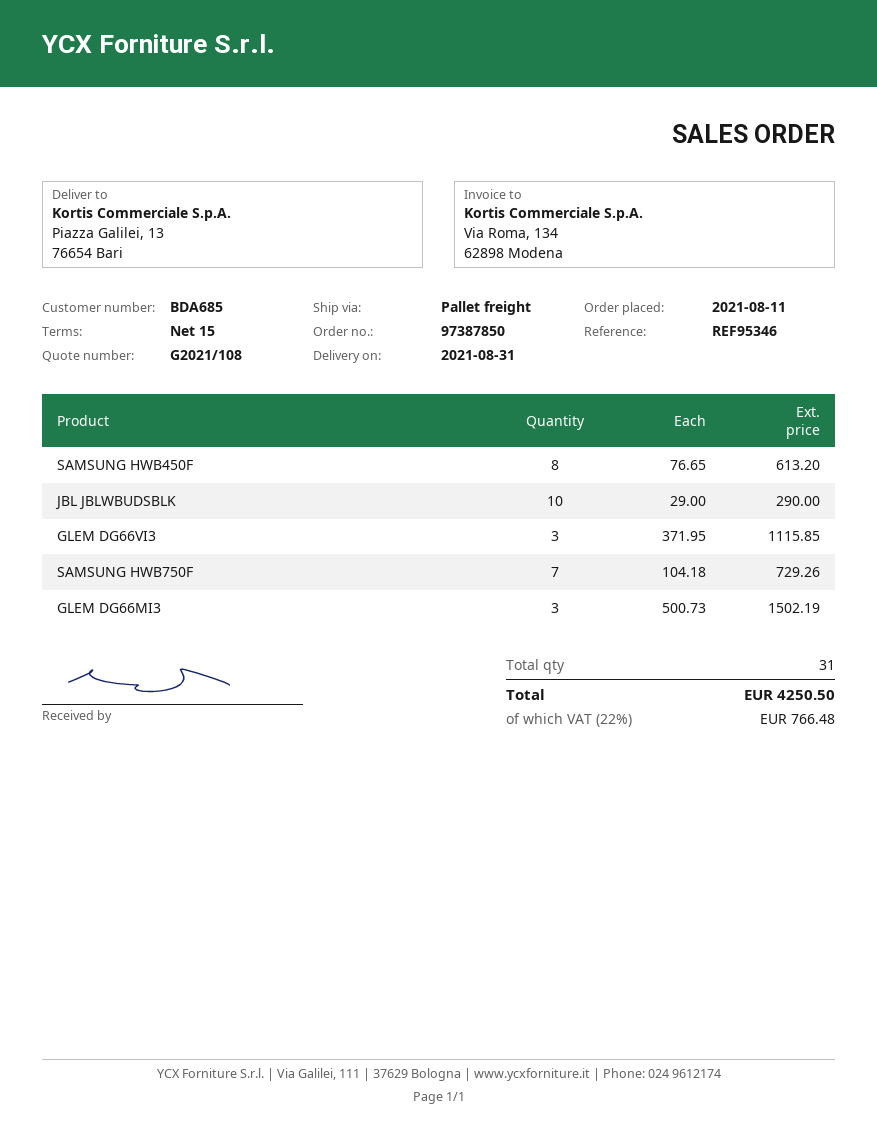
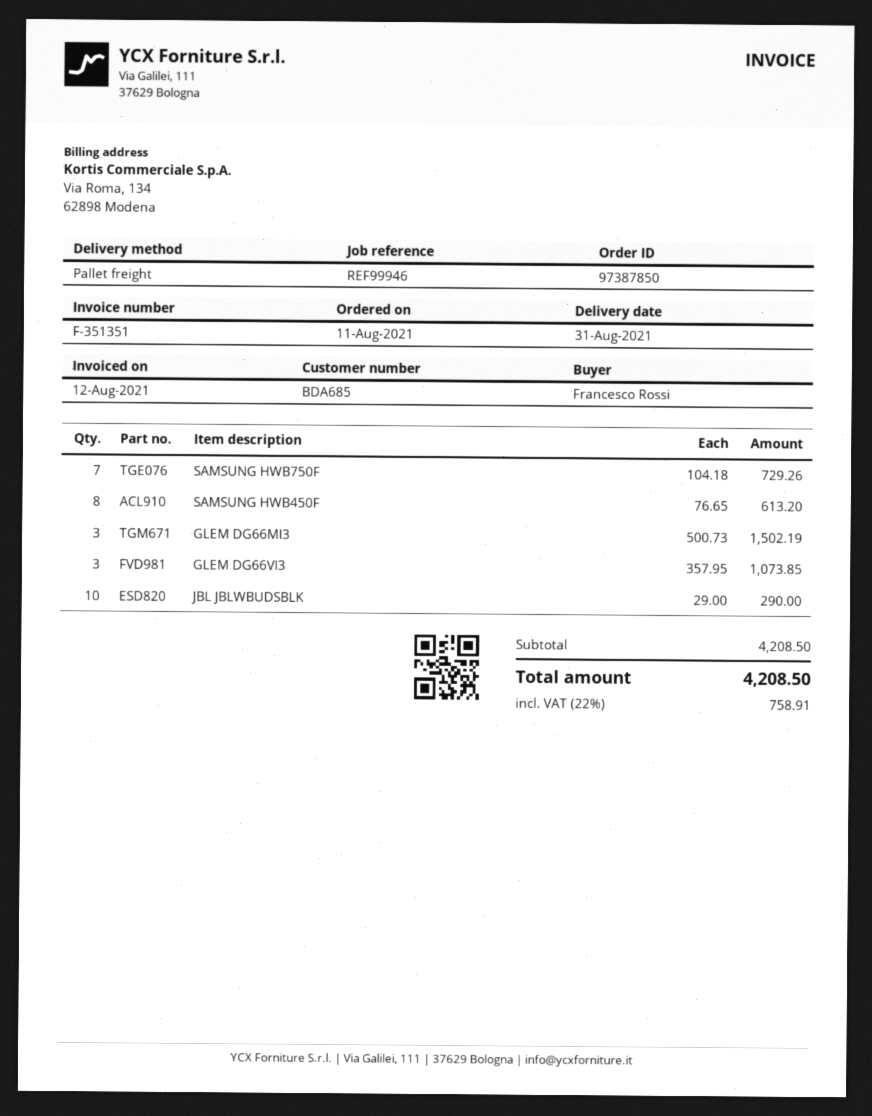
reference: REF95346 -> REF99946
GLEM DG66VI3: 3 x 371.95 = 1115.85 -> 3 x 357.95 = 1073.85
tax: 22% = 766.48 -> 22% = 758.91
total: 4250.50 -> 4208.50

